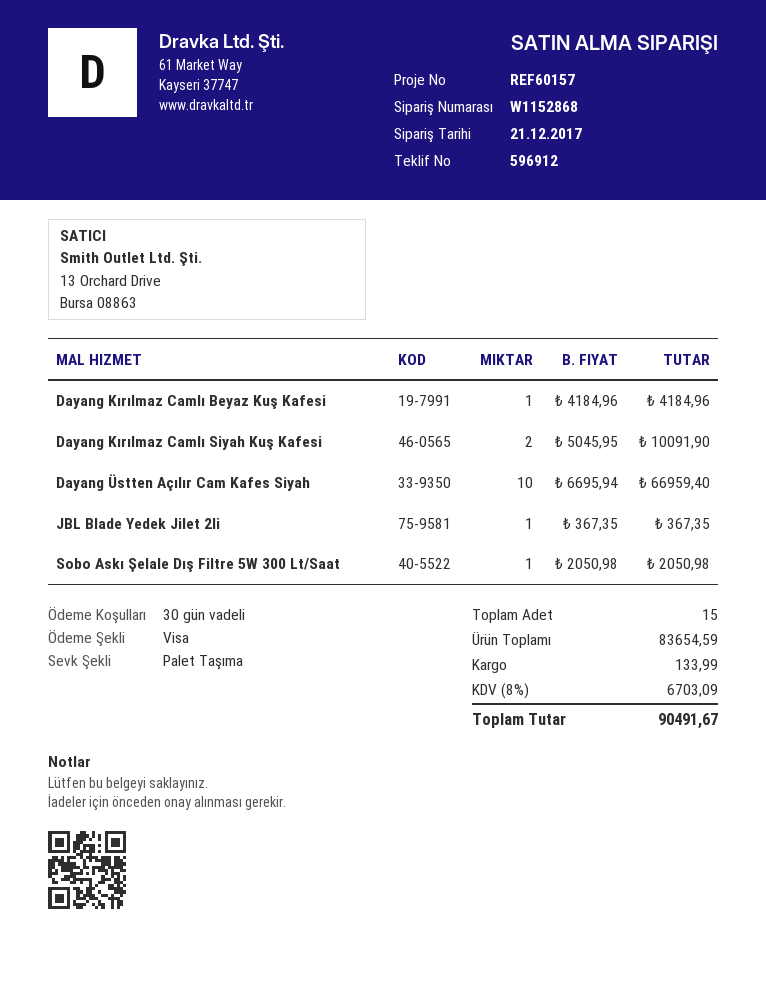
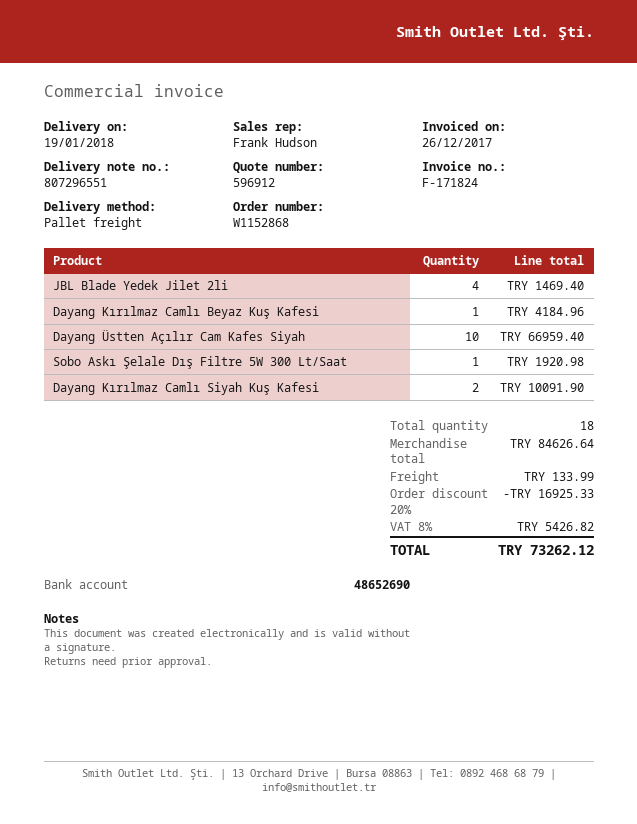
JBL Blade Yedek Jilet 2li: 1 for 367.35 -> 4 for 1469.40
Sobo Askı Şelale Dış Filtre 5W 300 Lt/Saat: 1 for 2050.98 -> 1 for 1920.98
total quantity: 15 -> 18
subtotal: 83654.59 -> 84626.64
discount: none -> 20% = 16925.33
tax: 8% = 6703.09 -> 8% = 5426.82
total: 90491.67 -> 73262.12

